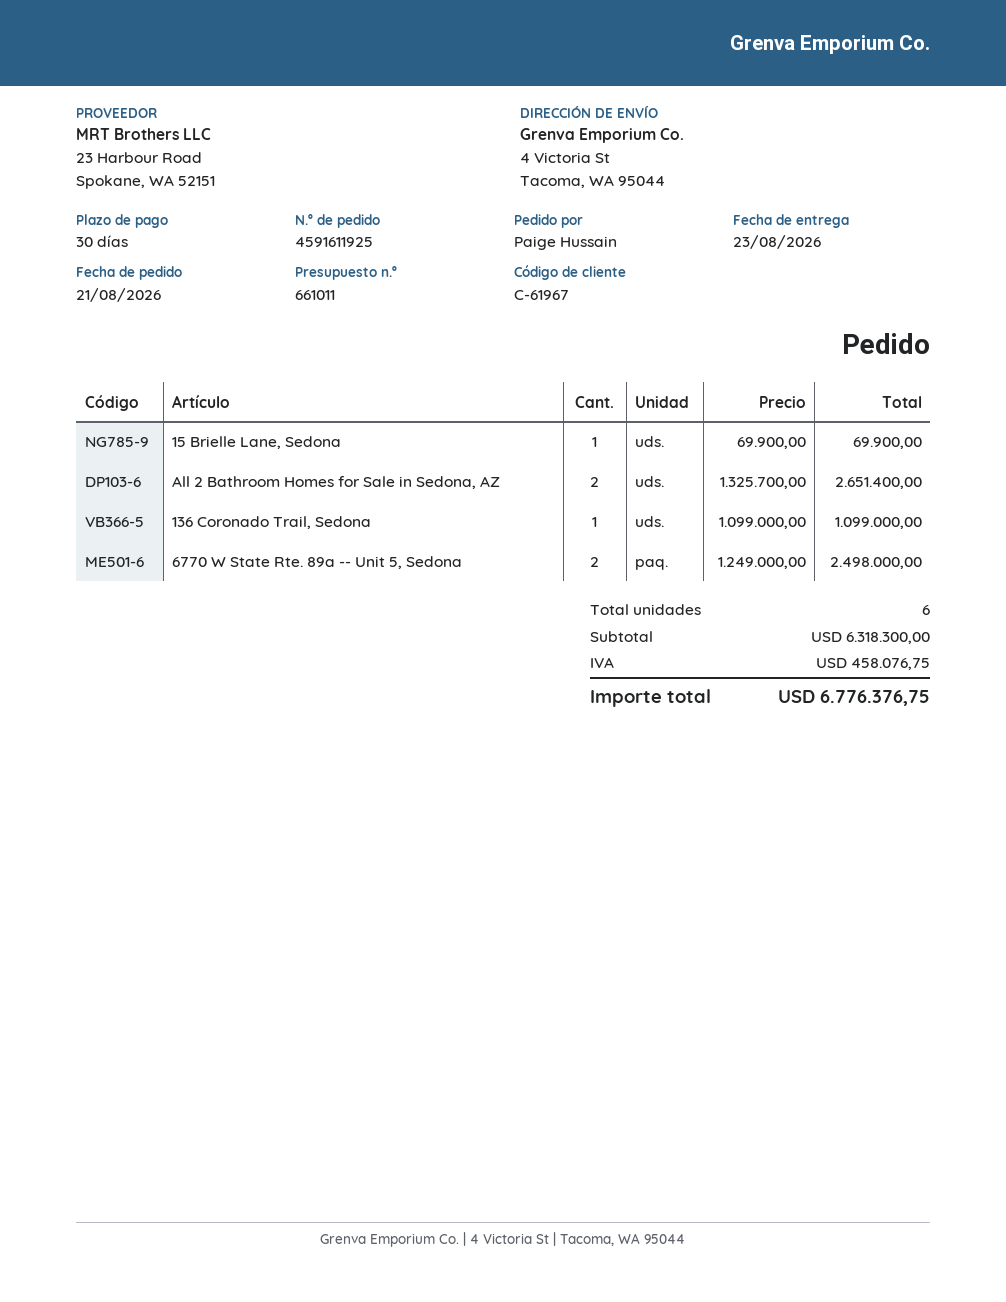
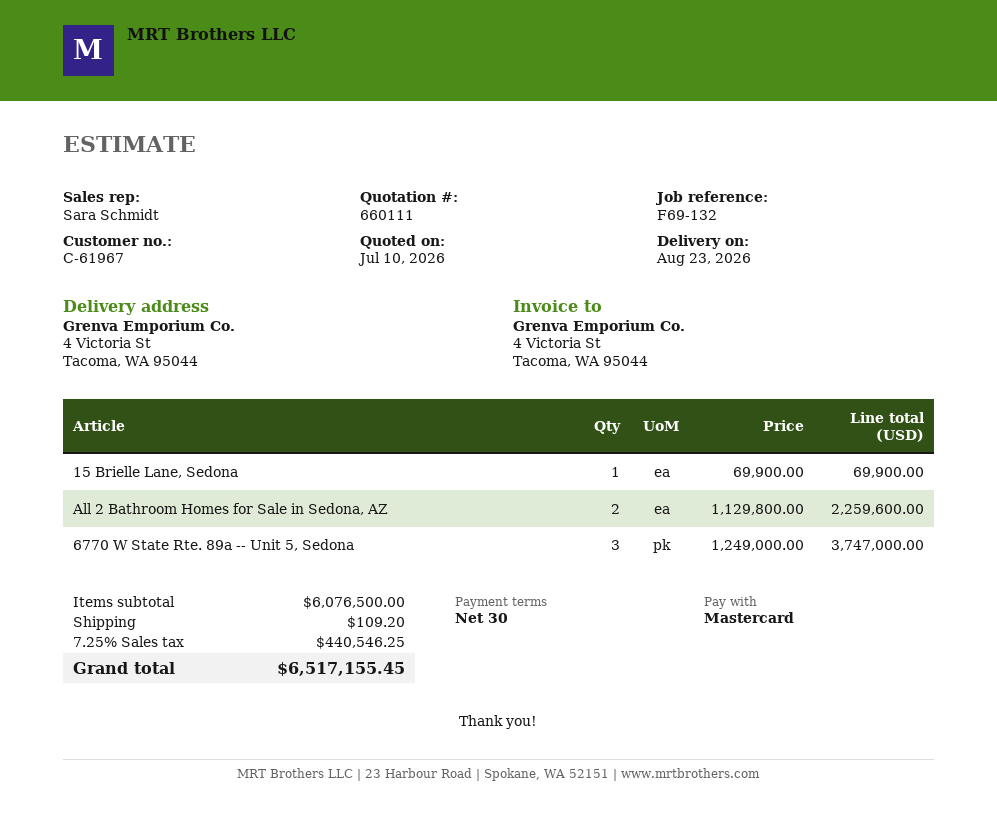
quote number: 661011 -> 660111
All 2 Bathroom Homes for Sale in Sedona, AZ: 2 x 1325700.00 = 2651400.00 -> 2 x 1129800.00 = 2259600.00
136 Coronado Trail, Sedona: 1 x 1099000.00 = 1099000.00 -> none
6770 W State Rte. 89a -- Unit 5, Sedona: 2 x 1249000.00 = 2498000.00 -> 3 x 1249000.00 = 3747000.00
subtotal: 6318300.00 -> 6076500.00
shipping: none -> 109.20
tax: 458076.75 -> 440546.25
total: 6776376.75 -> 6517155.45

